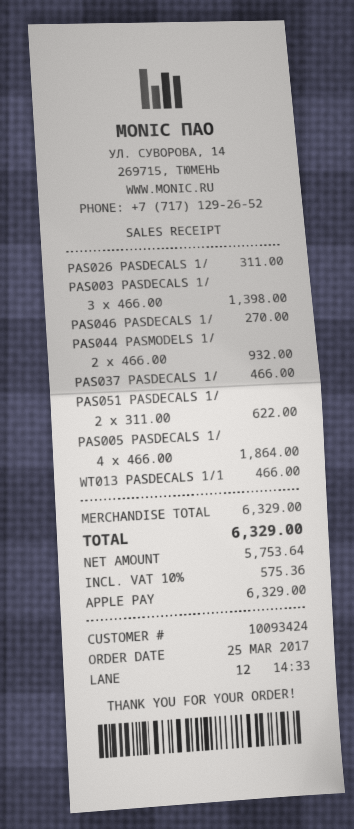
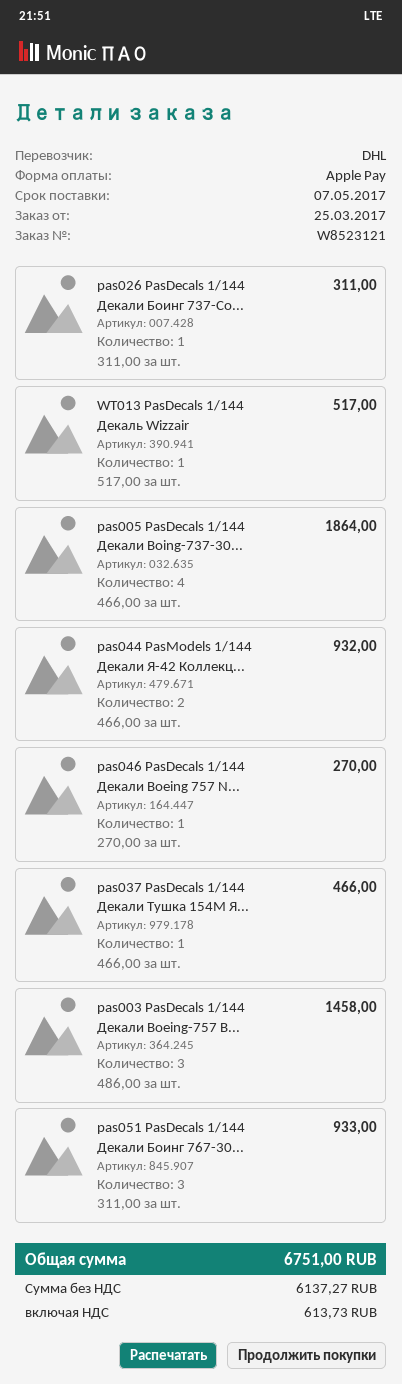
PAS003 PASDECALS 1/: 3 x 466.00 = 1398.00 -> 3 x 486.00 = 1458.00
PAS051 PASDECALS 1/: 2 x 311.00 = 622.00 -> 3 x 311.00 = 933.00
WT013 PASDECALS 1/1: 1 x 466.00 = 466.00 -> 1 x 517.00 = 517.00
net: 5753.64 -> 6137.27
tax: 575.36 -> 613.73
total: 6329.00 -> 6751.00

